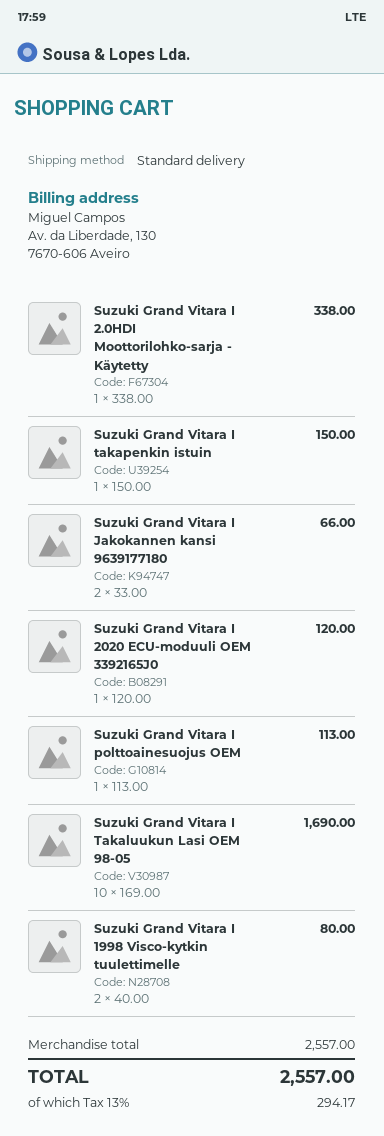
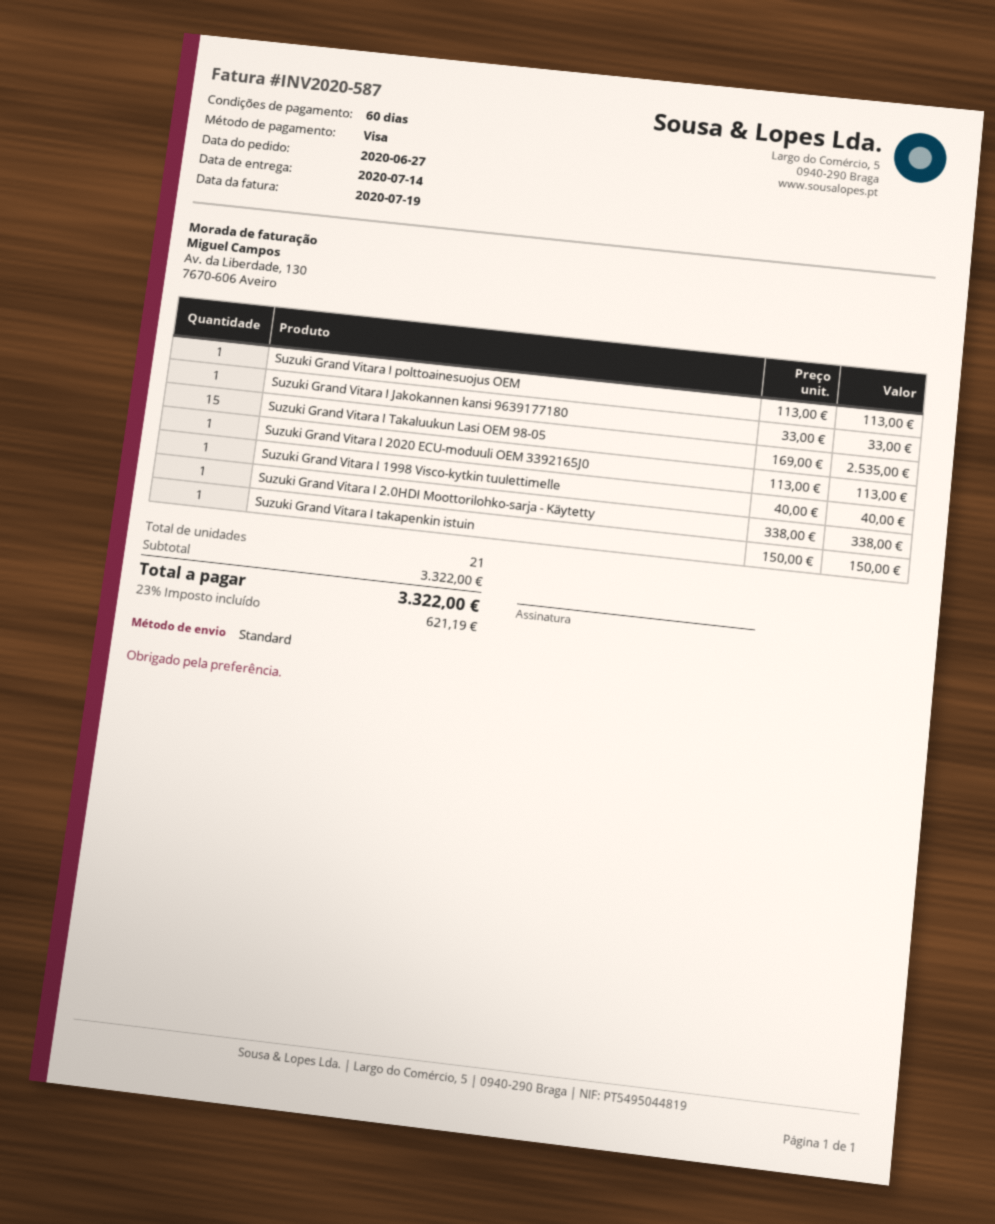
Suzuki Grand Vitara I Jakokannen kansi 9639177180: 2 x 33.00 = 66.00 -> 1 x 33.00 = 33.00
Suzuki Grand Vitara I 2020 ECU-moduuli OEM 3392165J0: 1 x 120.00 = 120.00 -> 1 x 113.00 = 113.00
Suzuki Grand Vitara I Takaluukun Lasi OEM 98-05: 10 x 169.00 = 1690.00 -> 15 x 169.00 = 2535.00
Suzuki Grand Vitara I 1998 Visco-kytkin tuulettimelle: 2 x 40.00 = 80.00 -> 1 x 40.00 = 40.00
subtotal: 2557.00 -> 3322.00
tax: 13% = 294.17 -> 23% = 621.19
total: 2557.00 -> 3322.00

